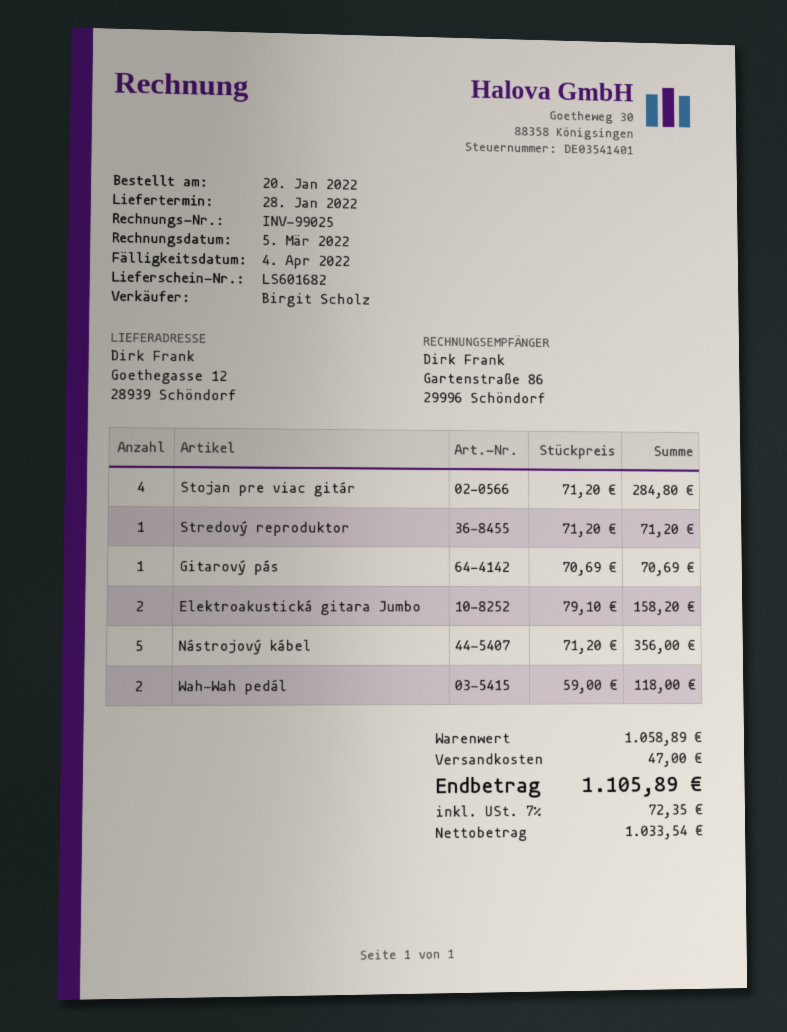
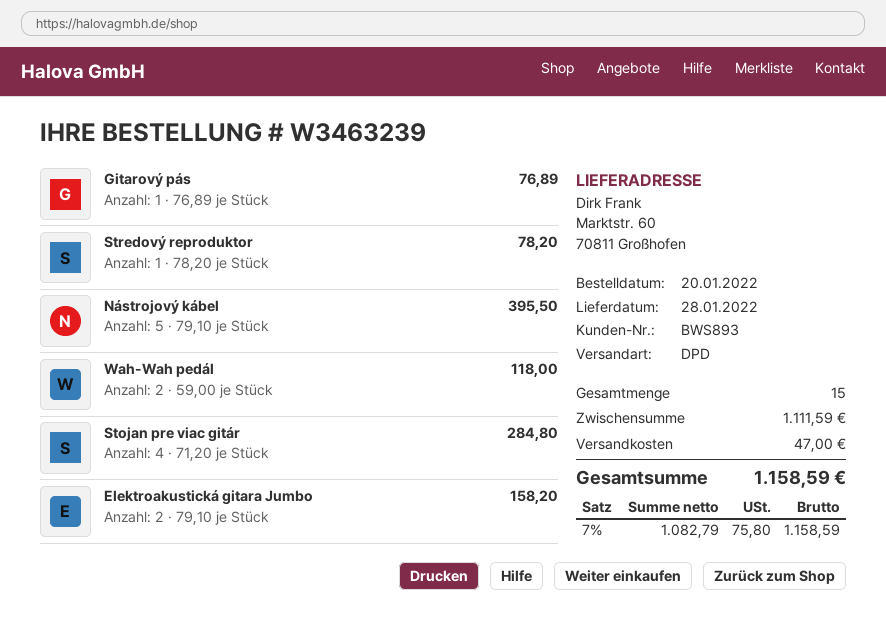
ship to: Goethegasse 12, 28939 Schöndorf -> Marktstr. 60, 70811 Großhofen
Stredový reproduktor: 1 x 71.20 = 71.20 -> 1 x 78.20 = 78.20
Gitarový pás: 1 x 70.69 = 70.69 -> 1 x 76.89 = 76.89
Nástrojový kábel: 5 x 71.20 = 356.00 -> 5 x 79.10 = 395.50
subtotal: 1058.89 -> 1111.59
net: 1033.54 -> 1082.79
tax: 7% = 72.35 -> 7% = 75.80
total: 1105.89 -> 1158.59

